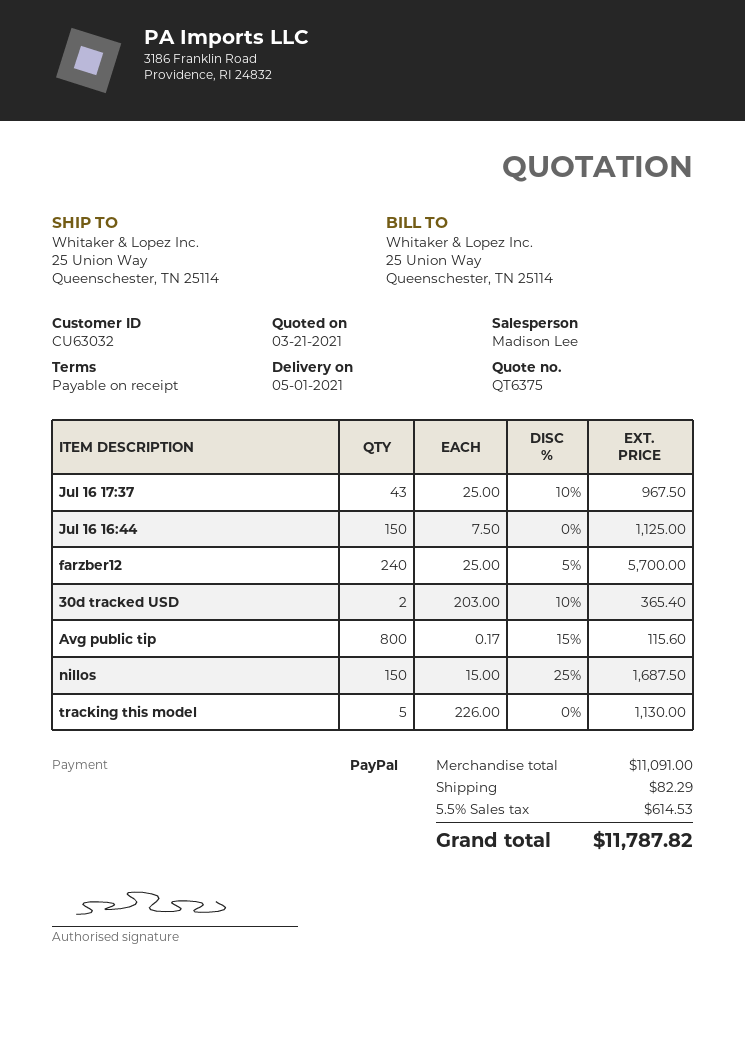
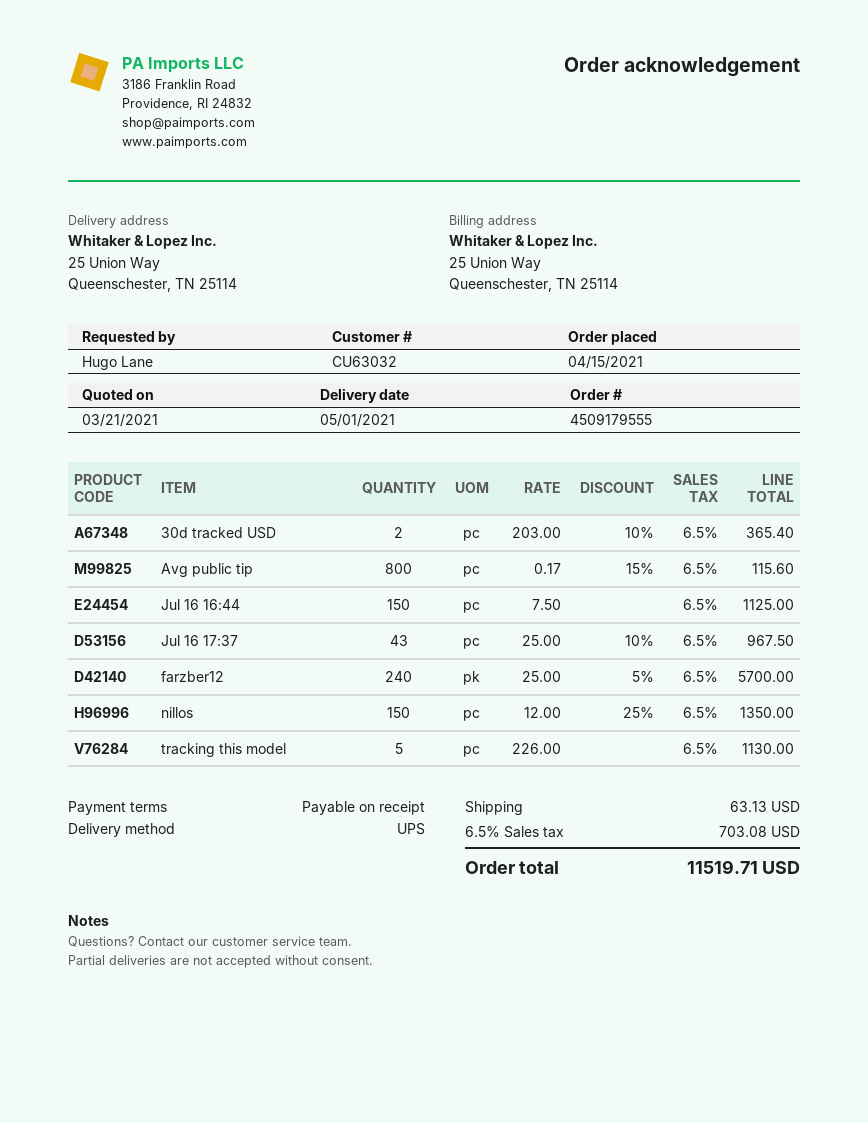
nillos: 150 x 15.00 - 25% = 1687.50 -> 150 x 12.00 - 25% = 1350.00
shipping: 82.29 -> 63.13
tax: 5.5% = 614.53 -> 6.5% = 703.08
total: 11787.82 -> 11519.71

